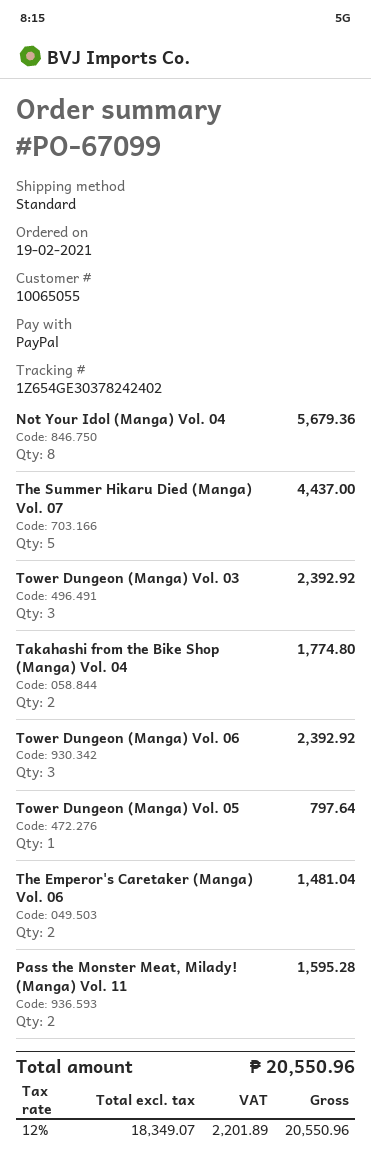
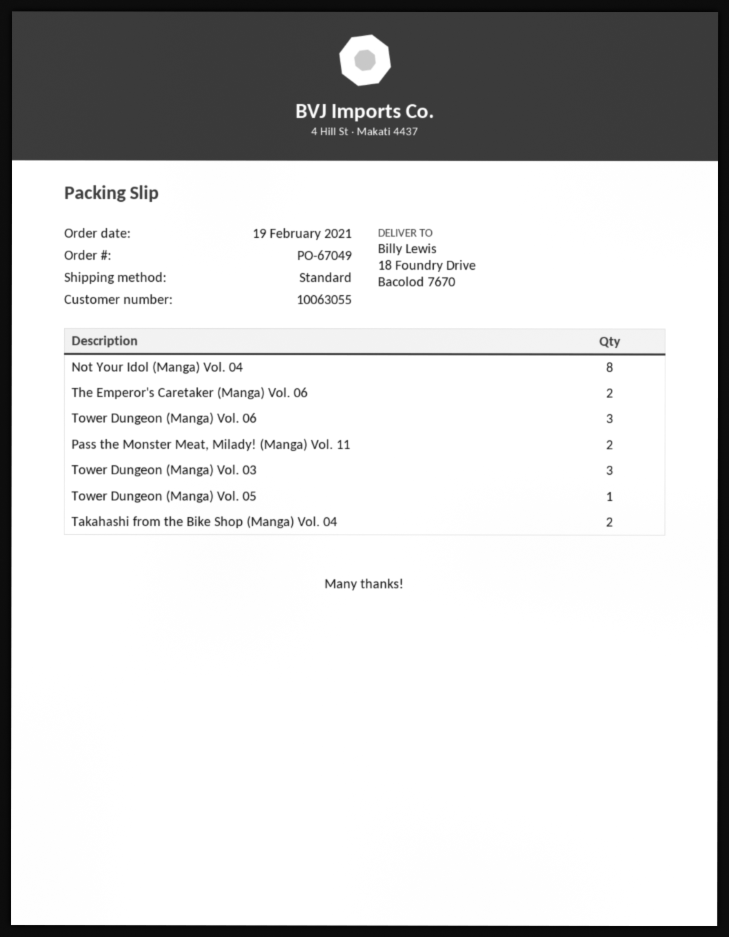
order number: PO-67099 -> PO-67049
customer number: 10065055 -> 10063055
The Summer Hikaru Died (Manga) Vol. 07: 5 -> none

